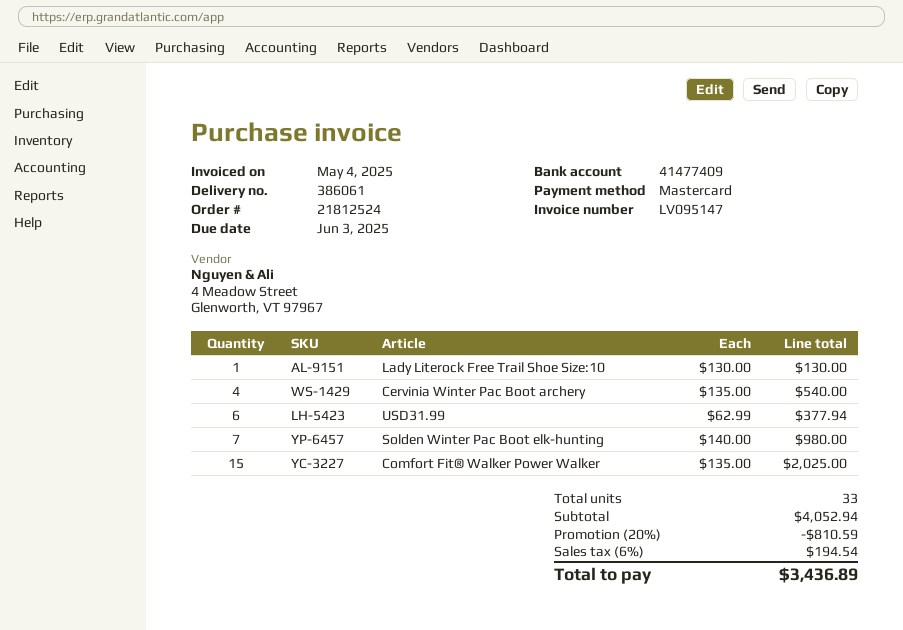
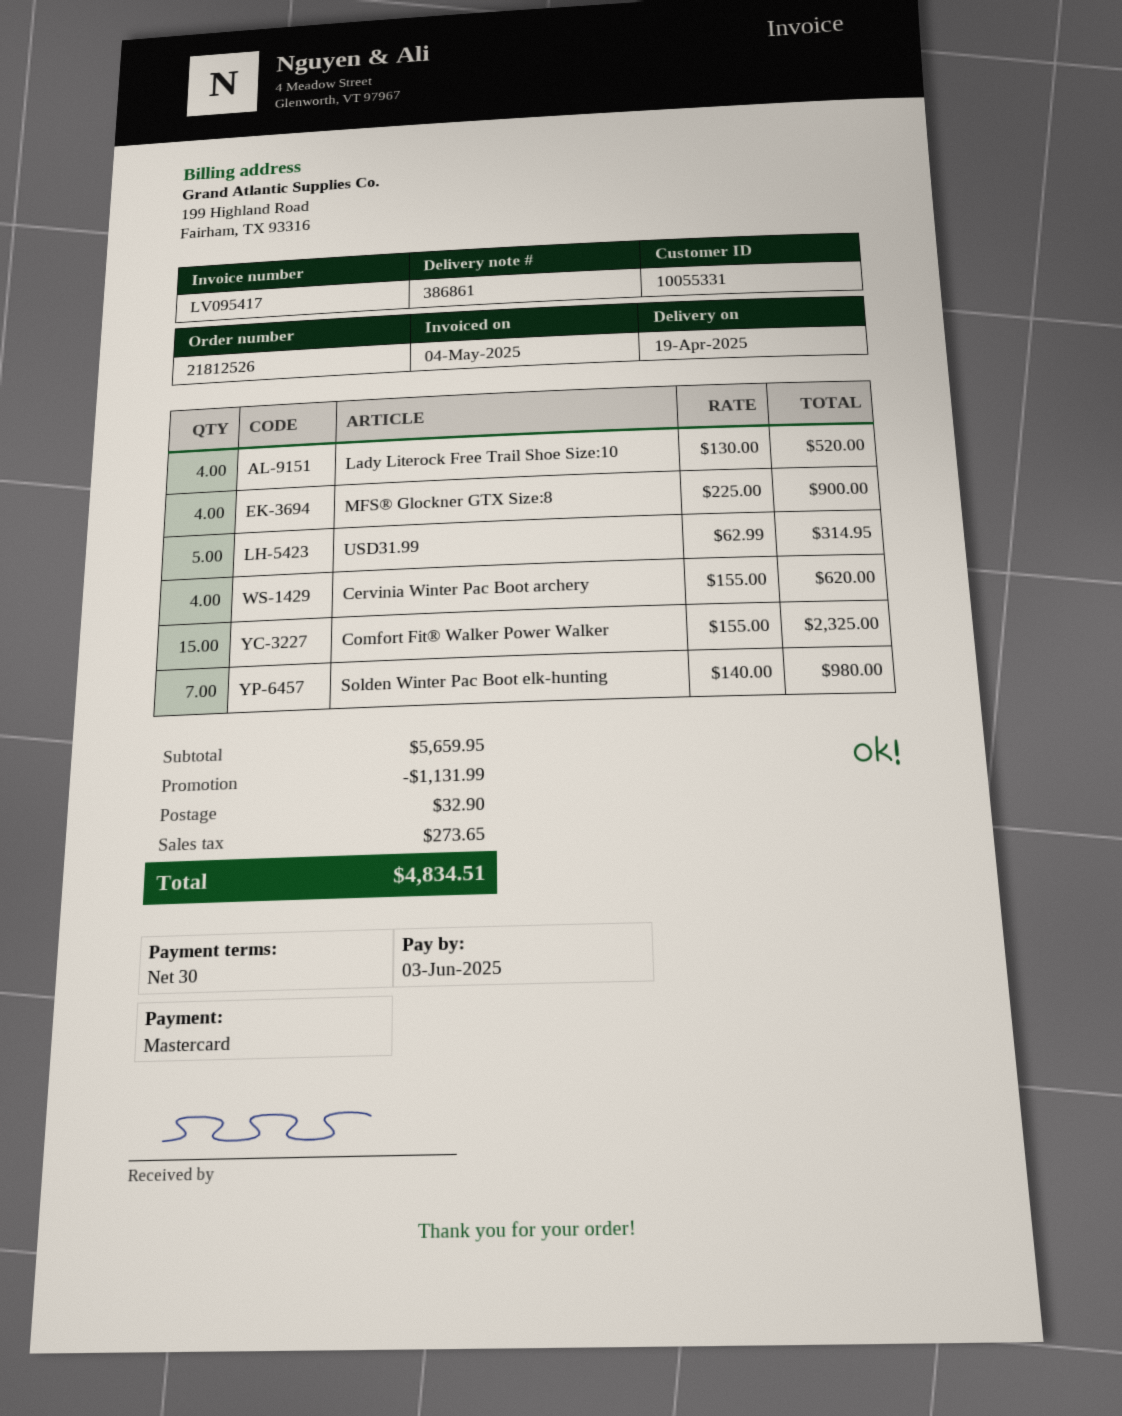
order number: 21812524 -> 21812526
delivery note number: 386061 -> 386861
invoice number: LV095147 -> LV095417
Lady Literock Free Trail Shoe Size:10: 1 x 130.00 = 130.00 -> 4 x 130.00 = 520.00
Cervinia Winter Pac Boot archery: 4 x 135.00 = 540.00 -> 4 x 155.00 = 620.00
USD31.99: 6 x 62.99 = 377.94 -> 5 x 62.99 = 314.95
Comfort Fit® Walker Power Walker: 15 x 135.00 = 2025.00 -> 15 x 155.00 = 2325.00
MFS® Glockner GTX Size:8: none -> 4 x 225.00 = 900.00
subtotal: 4052.94 -> 5659.95
discount: 810.59 -> 1131.99
shipping: none -> 32.90
tax: 194.54 -> 273.65
total: 3436.89 -> 4834.51

